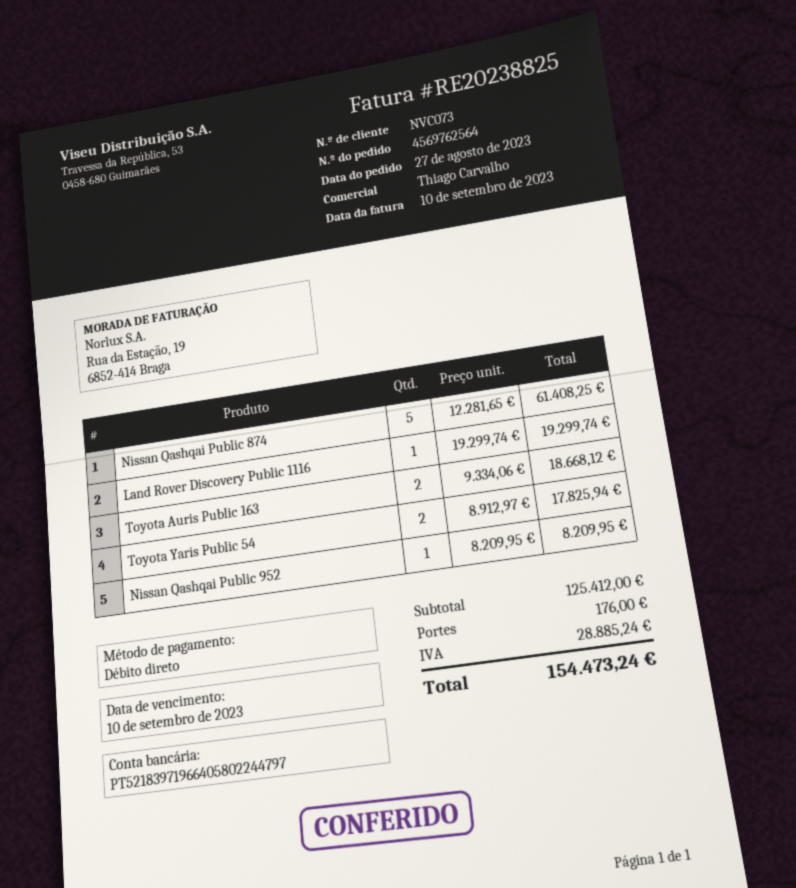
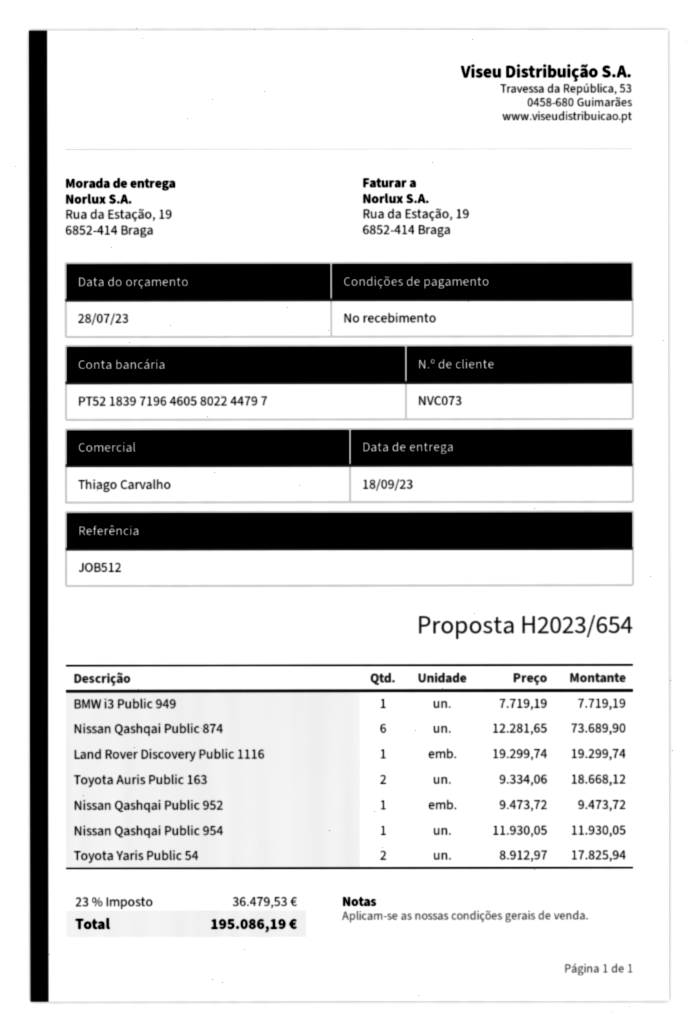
bank account: PT52183971966405802244797 -> PT52183971964605802244797
Nissan Qashqai Public 874: 5 x 12281.65 = 61408.25 -> 6 x 12281.65 = 73689.90
Nissan Qashqai Public 952: 1 x 8209.95 = 8209.95 -> 1 x 9473.72 = 9473.72
BMW i3 Public 949: none -> 1 x 7719.19 = 7719.19
Nissan Qashqai Public 954: none -> 1 x 11930.05 = 11930.05
shipping: 176.00 -> none
tax: 28885.24 -> 36479.53
total: 154473.24 -> 195086.19

